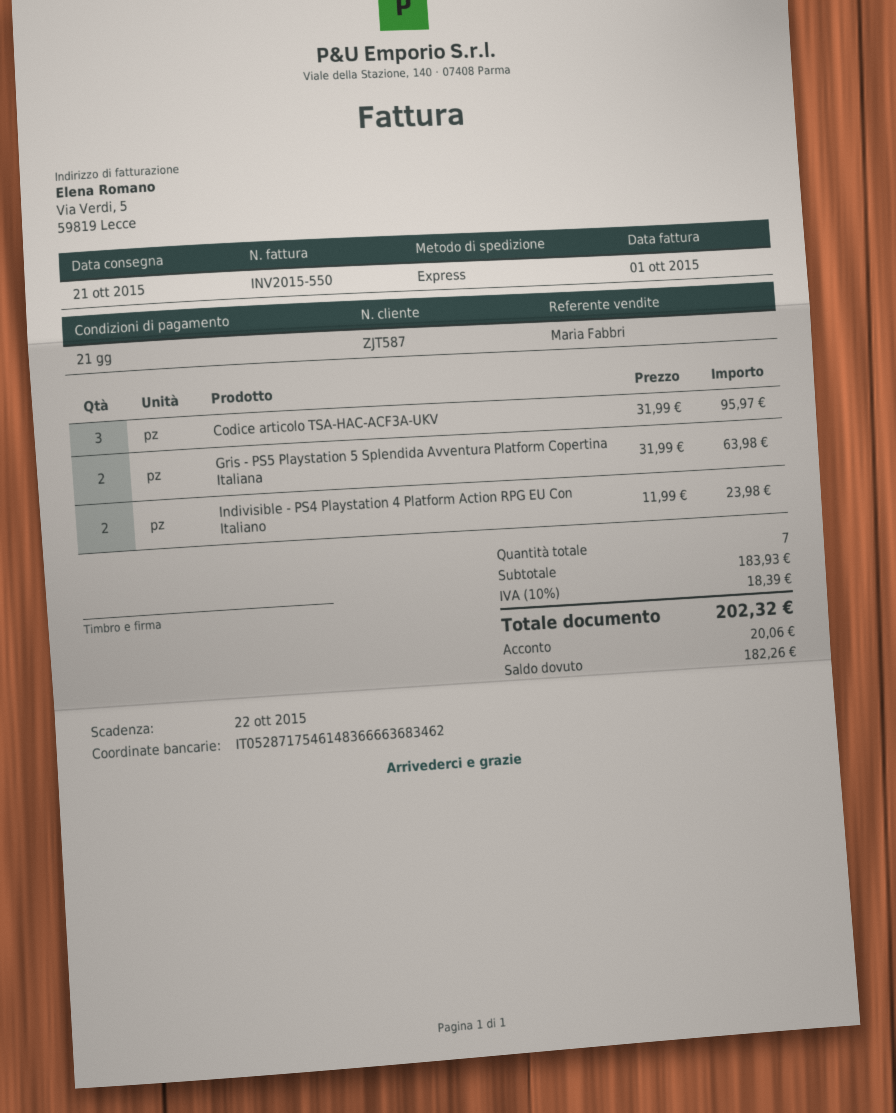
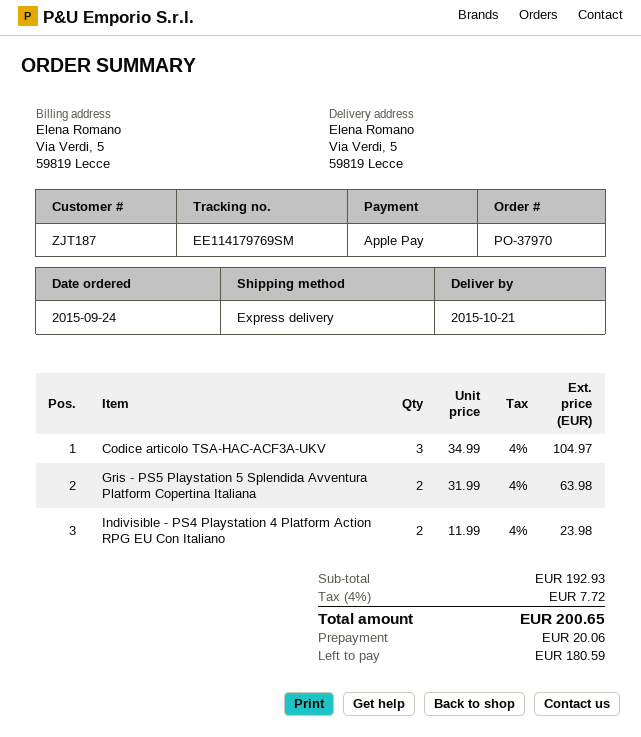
customer number: ZJT587 -> ZJT187
Codice articolo TSA-HAC-ACF3A-UKV: 3 x 31.99 = 95.97 -> 3 x 34.99 = 104.97
subtotal: 183.93 -> 192.93
tax: 10% = 18.39 -> 4% = 7.72
total: 202.32 -> 200.65
balance: 182.26 -> 180.59

